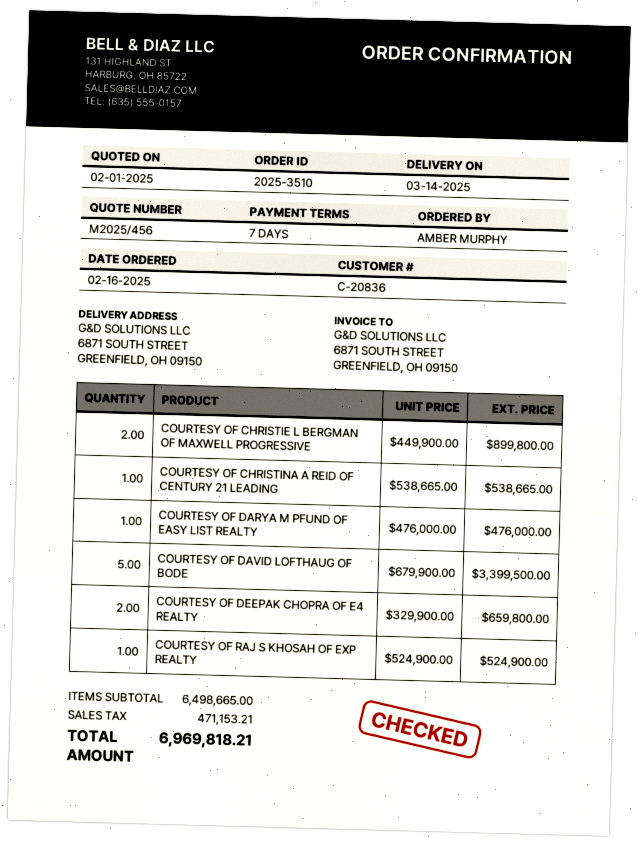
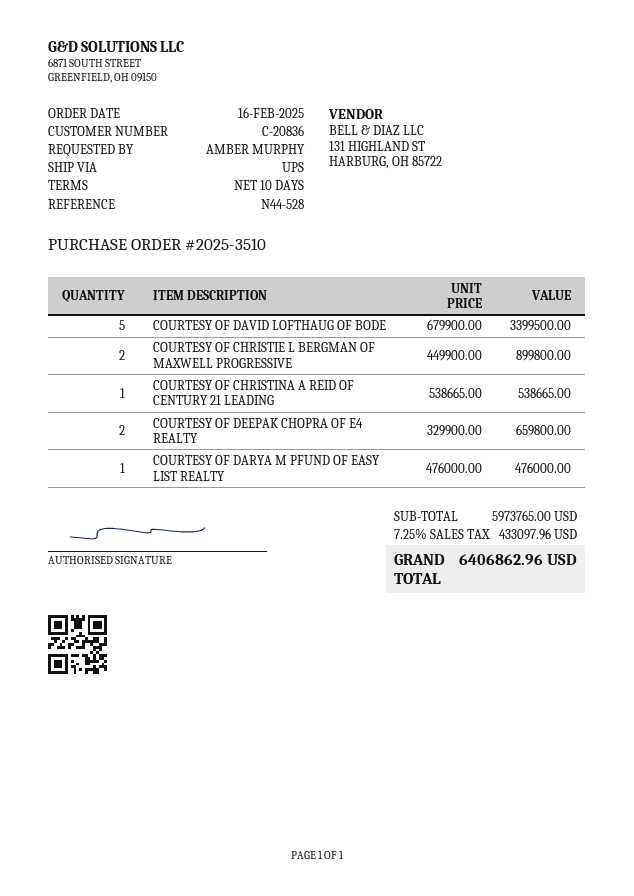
payment terms: 7 days -> 10 days
COURTESY OF RAJ S KHOSAH OF EXP REALTY: 1 x 524900.00 = 524900.00 -> none
subtotal: 6498665.00 -> 5973765.00
tax: 471153.21 -> 433097.96
total: 6969818.21 -> 6406862.96

